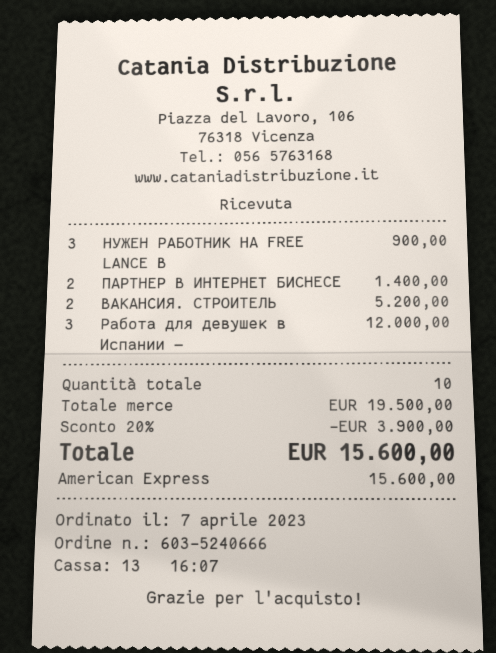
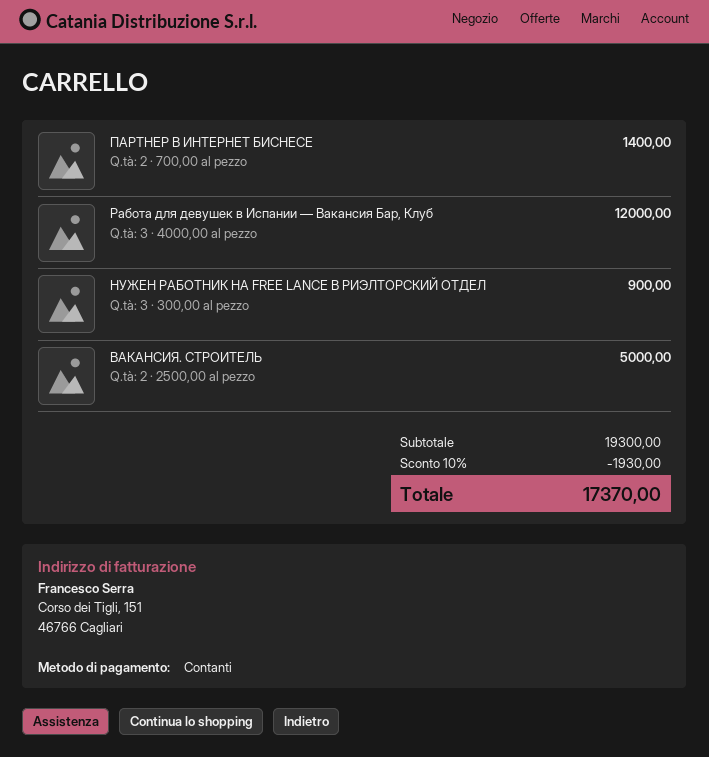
payment method: American Express -> cash
ВАКАНСИЯ. СТРОИТЕЛЬ: 2 for 5200.00 -> 2 for 5000.00
subtotal: 19500.00 -> 19300.00
discount: 20% = 3900.00 -> 10% = 1930.00
total: 15600.00 -> 17370.00

